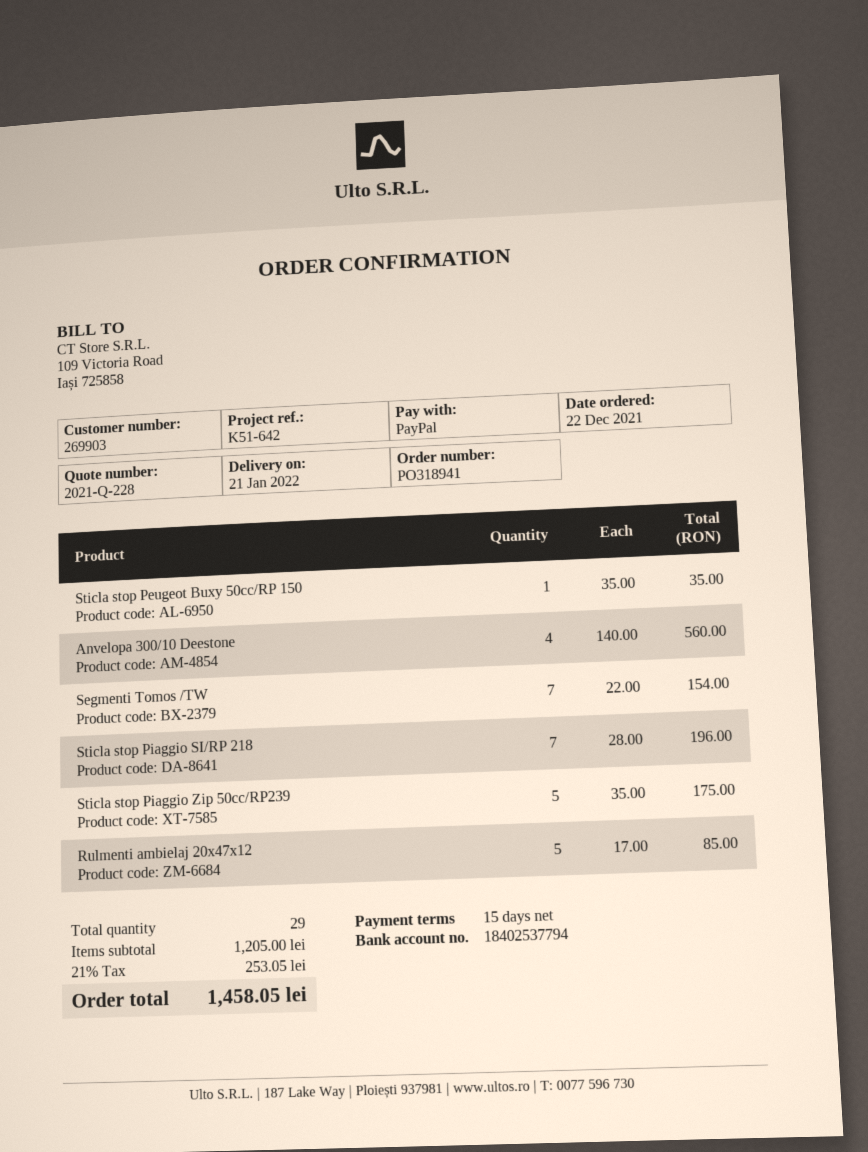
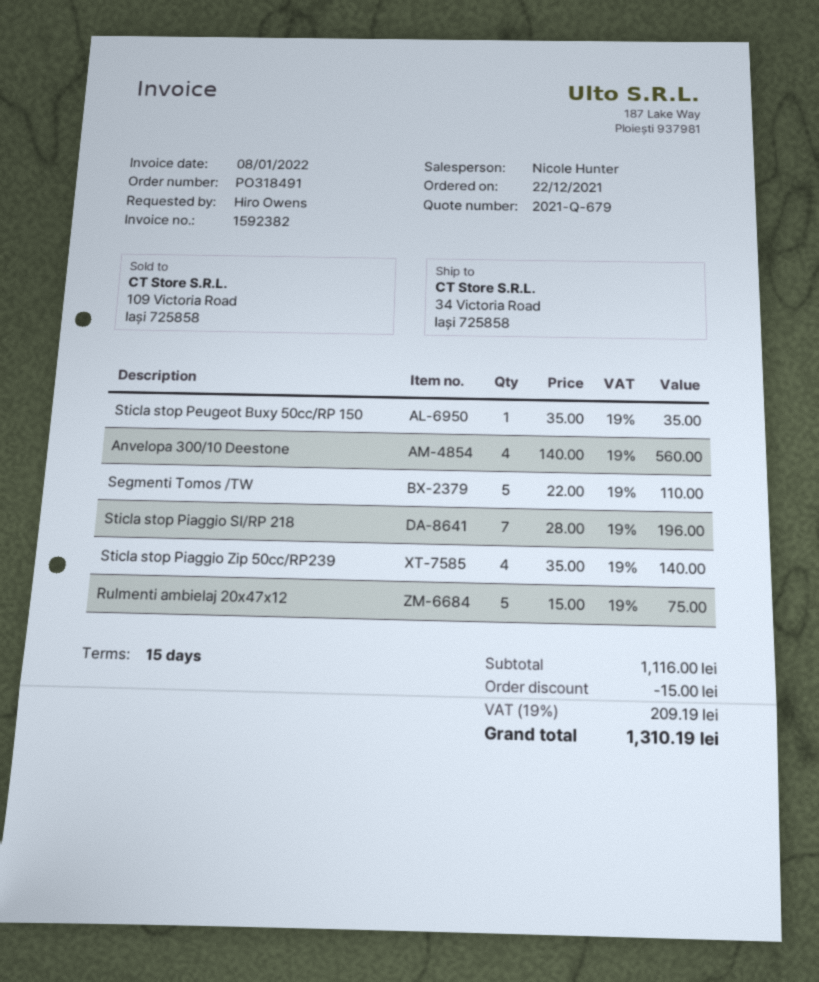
quote number: 2021-Q-228 -> 2021-Q-679
order number: PO318941 -> PO318491
Segmenti Tomos /TW: 7 x 22.00 = 154.00 -> 5 x 22.00 = 110.00
Sticla stop Piaggio Zip 50cc/RP239: 5 x 35.00 = 175.00 -> 4 x 35.00 = 140.00
Rulmenti ambielaj 20x47x12: 5 x 17.00 = 85.00 -> 5 x 15.00 = 75.00
subtotal: 1205.00 -> 1116.00
discount: none -> 15.00
tax: 21% = 253.05 -> 19% = 209.19
total: 1458.05 -> 1310.19

